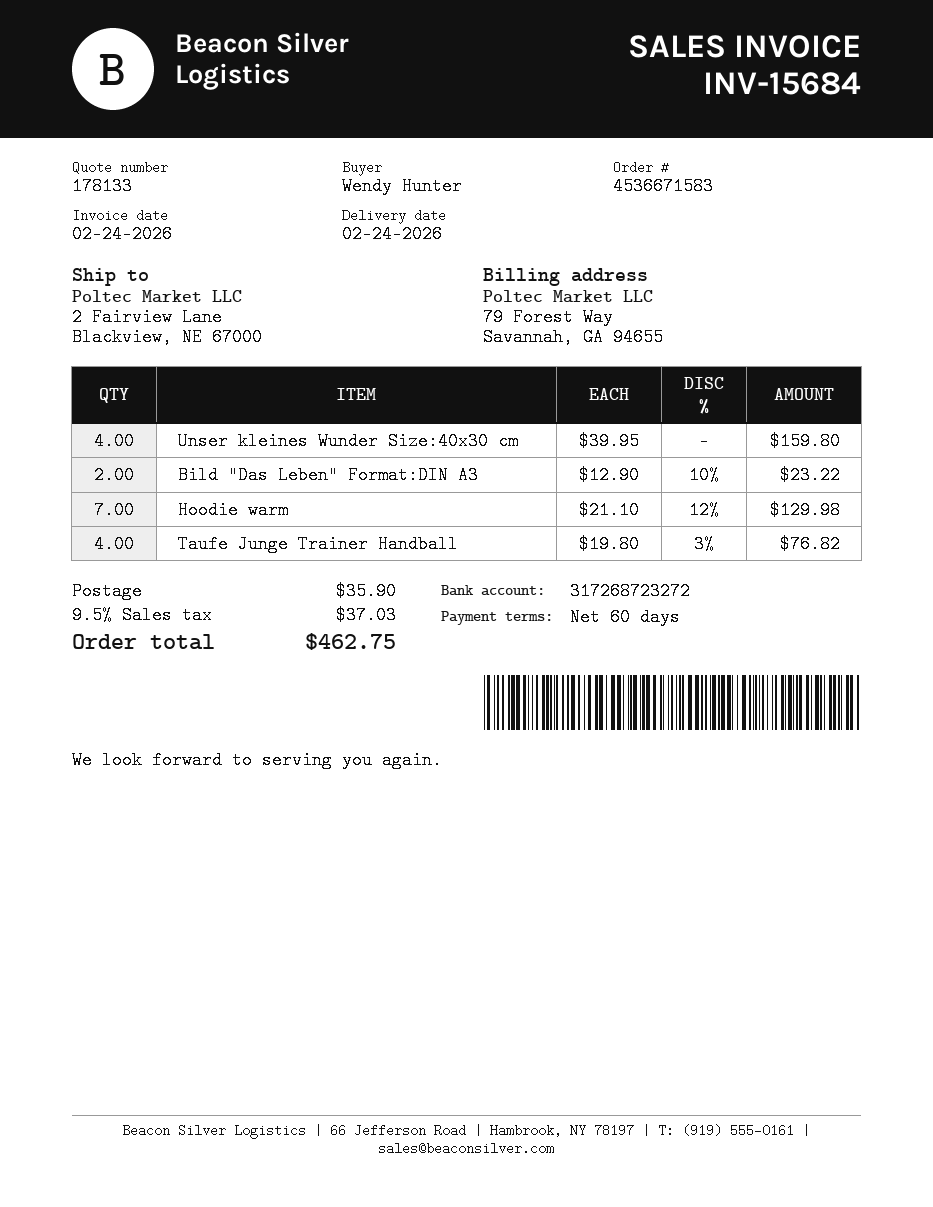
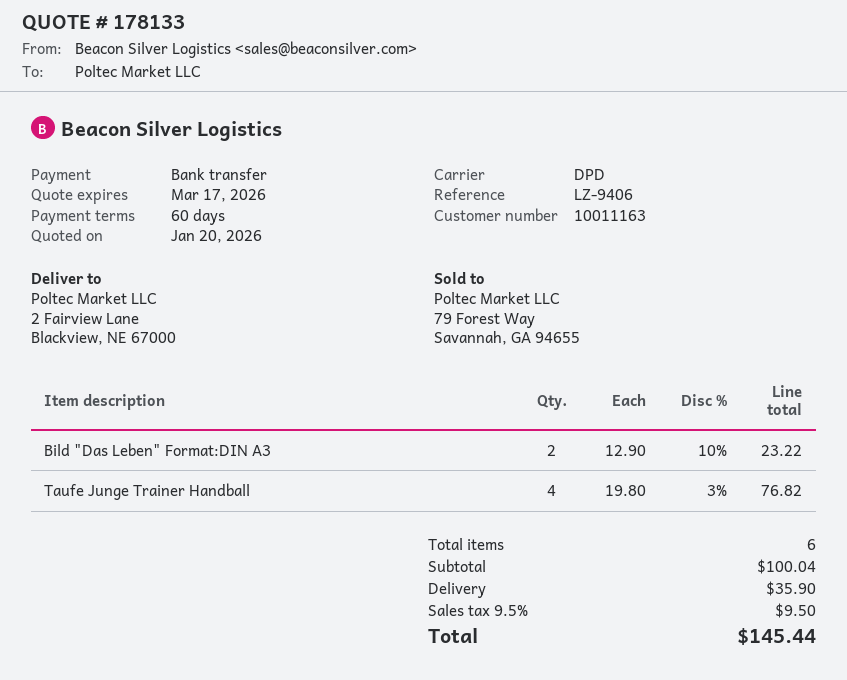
Unser kleines Wunder Size:40x30 cm: 4 x 39.95 = 159.80 -> none
Hoodie warm: 7 x 21.10 - 12% = 129.98 -> none
tax: 9.5% = 37.03 -> 9.5% = 9.50
total: 462.75 -> 145.44

